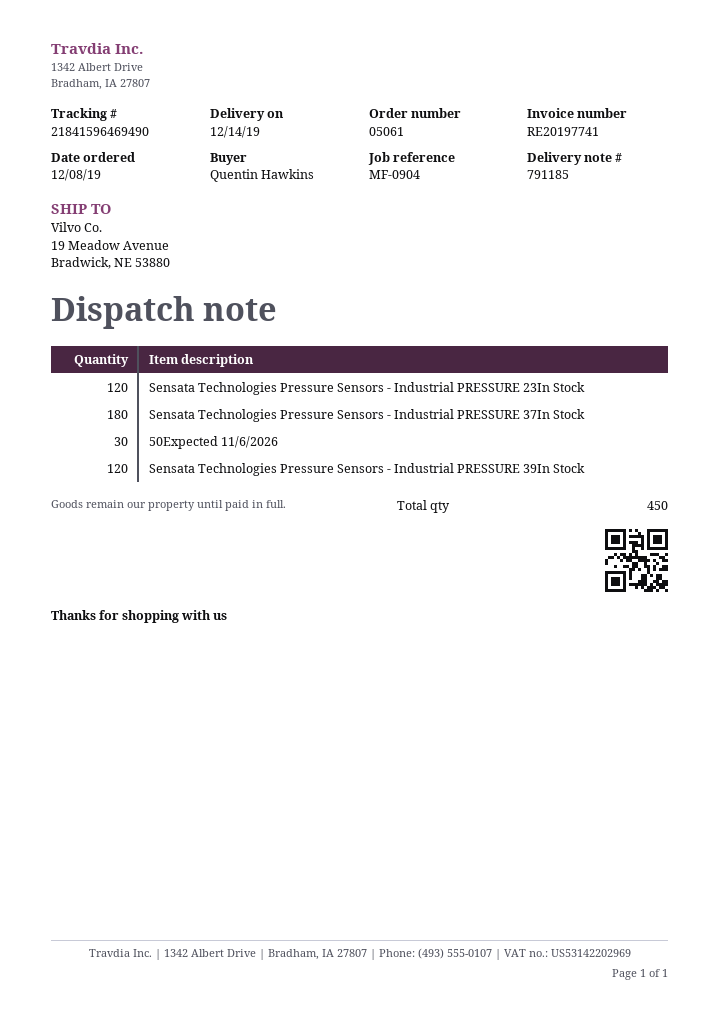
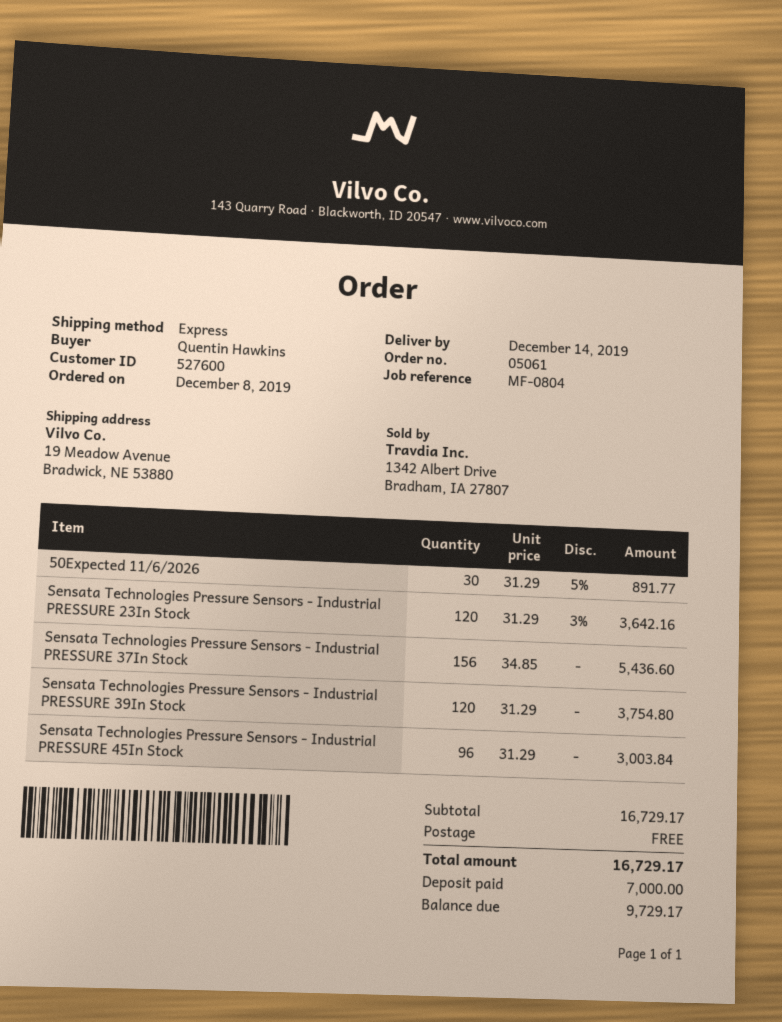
reference: MF-0904 -> MF-0804
Sensata Technologies Pressure Sensors - Industrial PRESSURE 37In Stock: 180 -> 156
Sensata Technologies Pressure Sensors - Industrial PRESSURE 45In Stock: none -> 96

